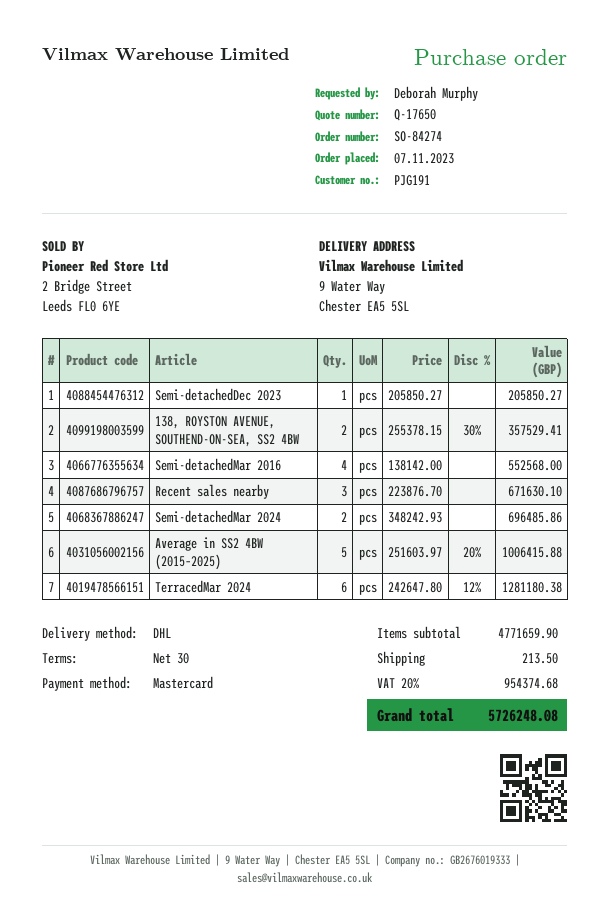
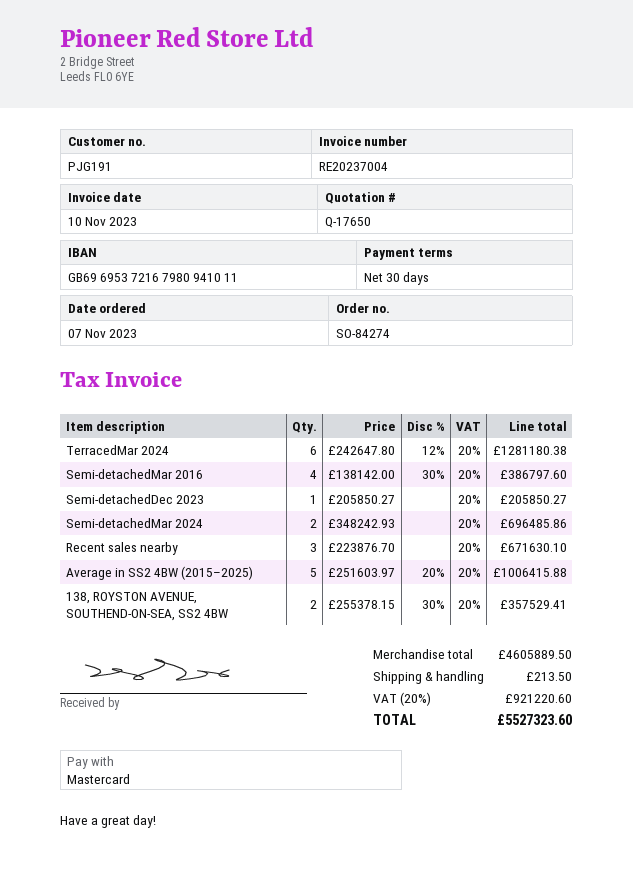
Semi-detachedMar 2016: 4 x 138142.00 = 552568.00 -> 4 x 138142.00 - 30% = 386797.60
subtotal: 4771659.90 -> 4605889.50
tax: 20% = 954374.68 -> 20% = 921220.60
total: 5726248.08 -> 5527323.60

